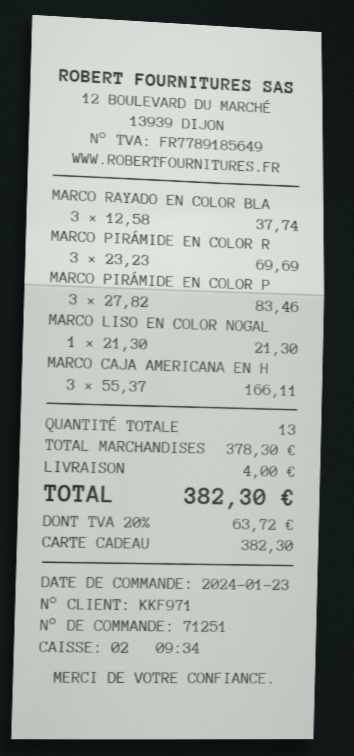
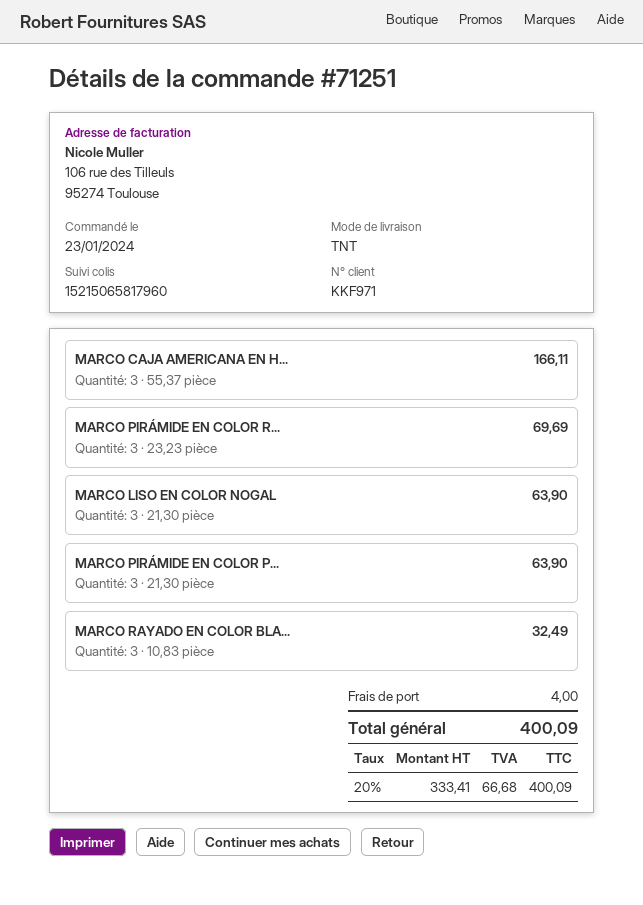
MARCO RAYADO EN COLOR BLA: 3 x 12.58 = 37.74 -> 3 x 10.83 = 32.49
MARCO PIRÁMIDE EN COLOR P: 3 x 27.82 = 83.46 -> 3 x 21.30 = 63.90
MARCO LISO EN COLOR NOGAL: 1 x 21.30 = 21.30 -> 3 x 21.30 = 63.90
tax: 20% = 63.72 -> 20% = 66.68
total: 382.30 -> 400.09

